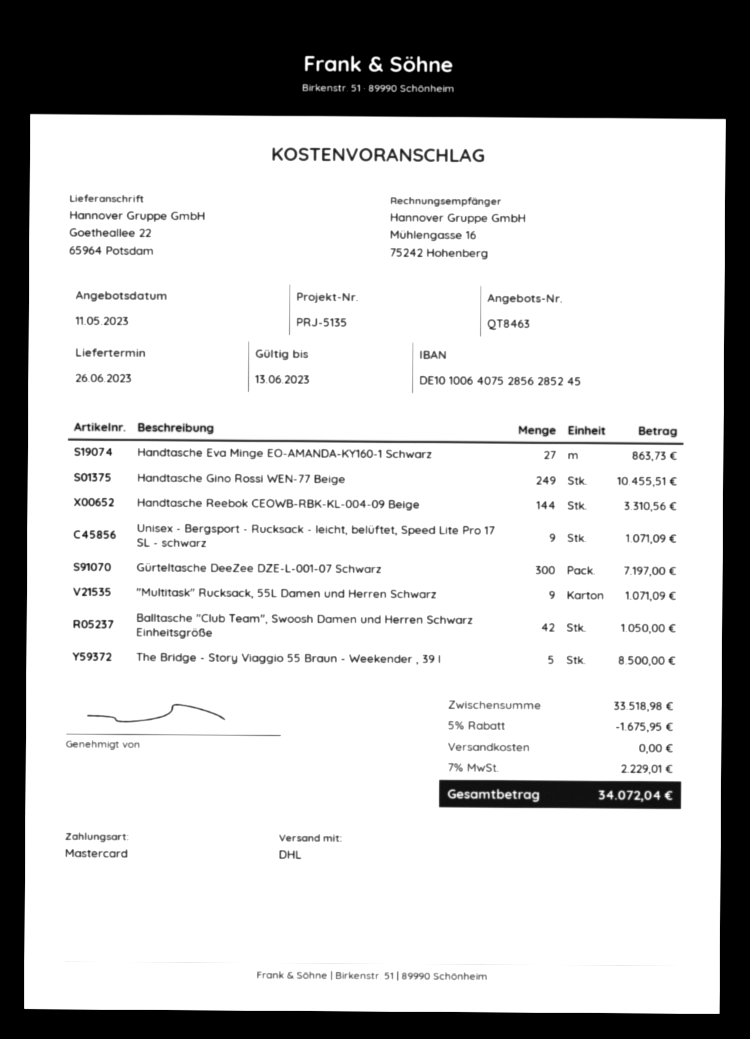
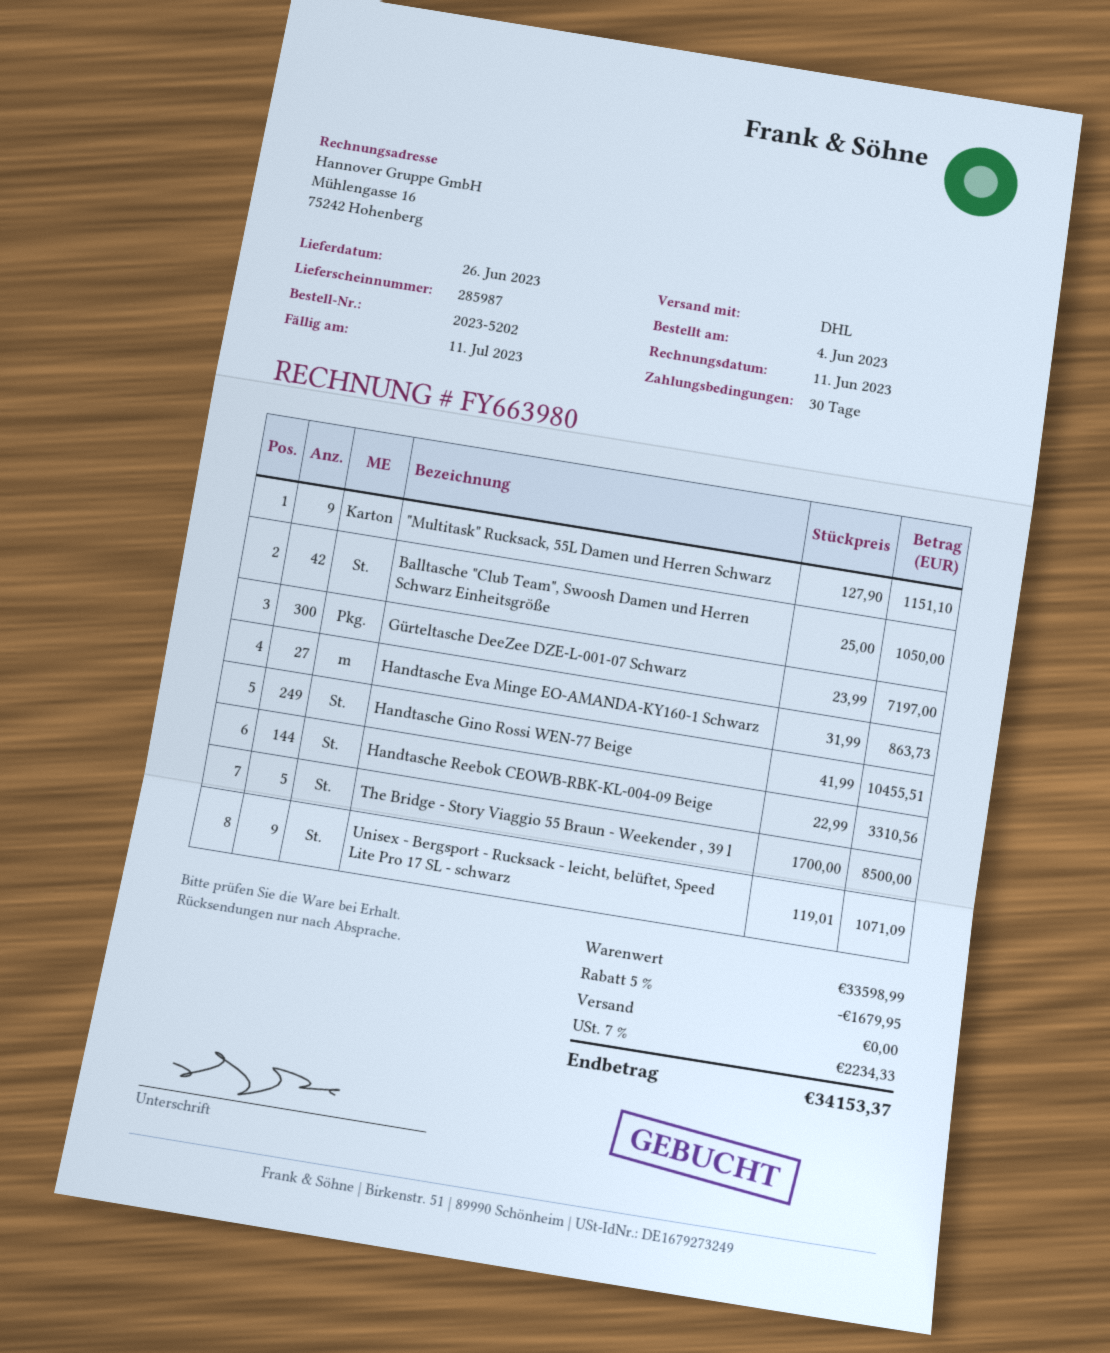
"Multitask" Rucksack, 55L Damen und Herren Schwarz: 9 for 1071.09 -> 9 for 1151.10
subtotal: 33518.98 -> 33598.99
discount: 5% = 1675.95 -> 5% = 1679.95
tax: 7% = 2229.01 -> 7% = 2234.33
total: 34072.04 -> 34153.37

